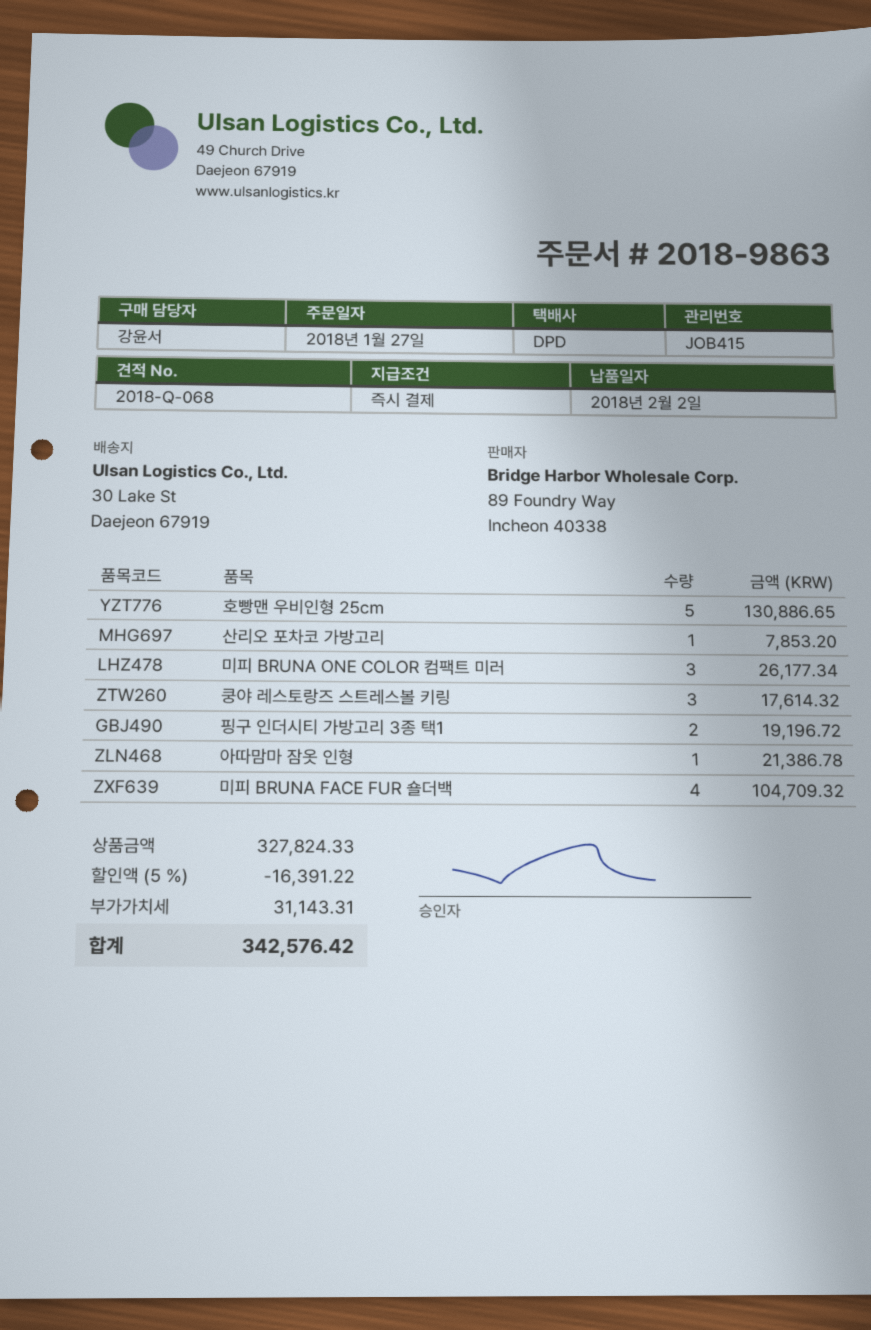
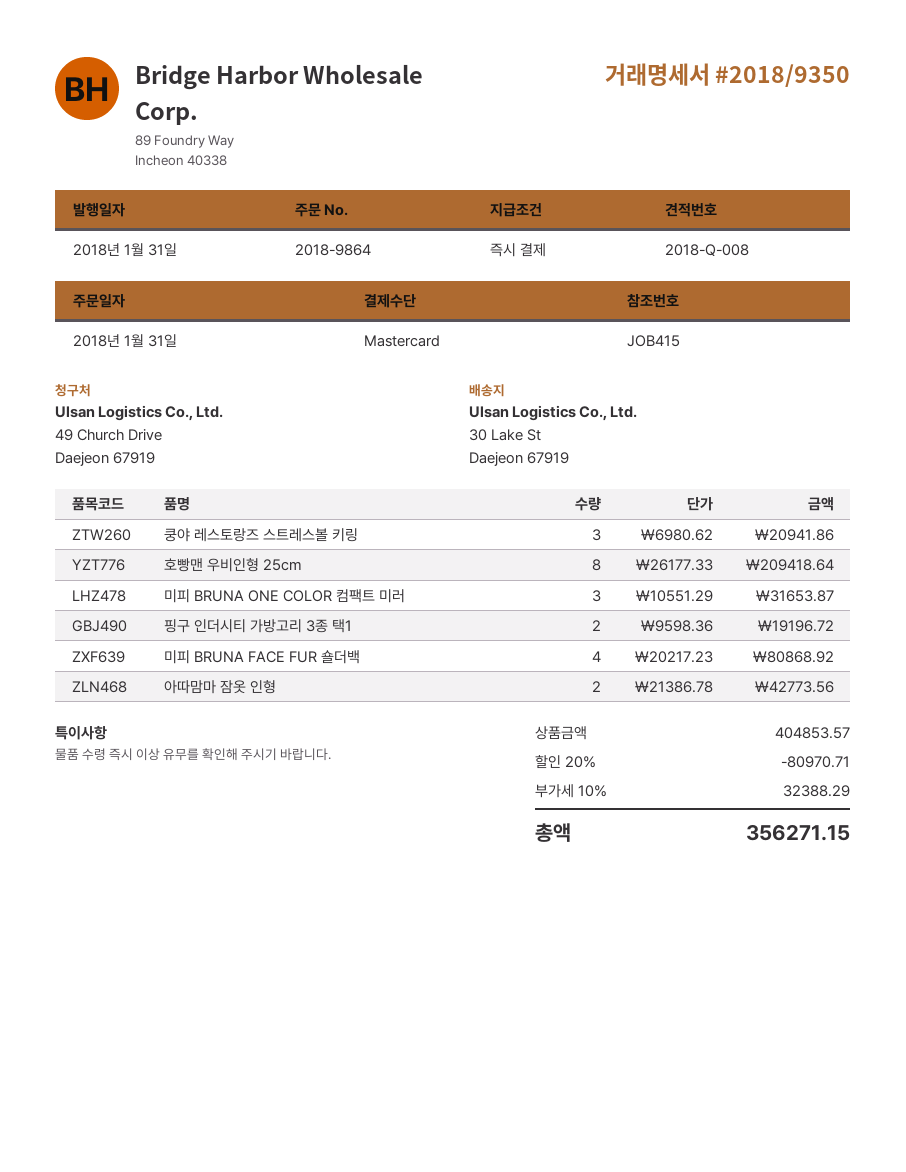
quote number: 2018-Q-068 -> 2018-Q-008
order number: 2018-9863 -> 2018-9864
order date: 2018-01-27 -> 2018-01-31
호빵맨 우비인형 25cm: 5 for 130886.65 -> 8 for 209418.64
산리오 포차코 가방고리: 1 for 7853.20 -> none
미피 BRUNA ONE COLOR 컴팩트 미러: 3 for 26177.34 -> 3 for 31653.87
쿵야 레스토랑즈 스트레스볼 키링: 3 for 17614.32 -> 3 for 20941.86
아따맘마 잠옷 인형: 1 for 21386.78 -> 2 for 42773.56
미피 BRUNA FACE FUR 숄더백: 4 for 104709.32 -> 4 for 80868.92
subtotal: 327824.33 -> 404853.57
discount: 5% = 16391.22 -> 20% = 80970.71
tax: 31143.31 -> 32388.29
total: 342576.42 -> 356271.15

